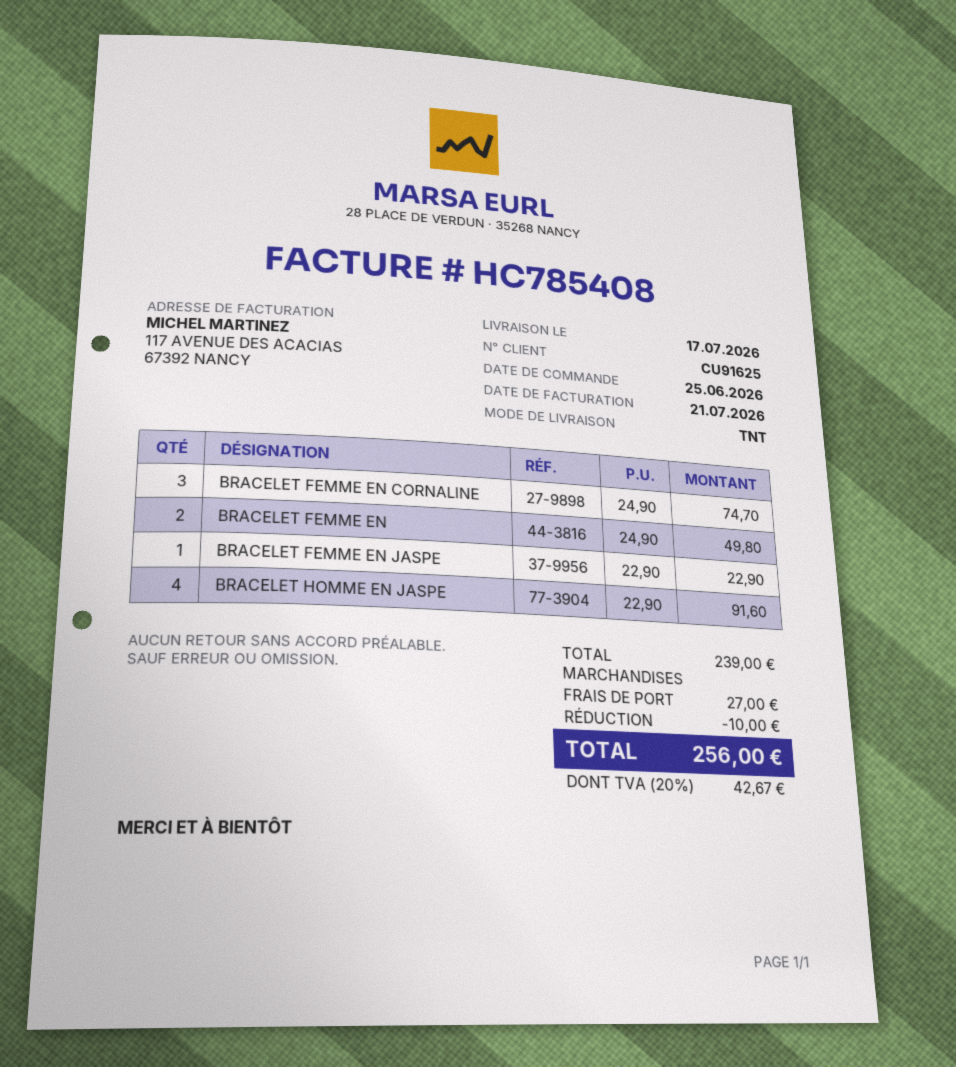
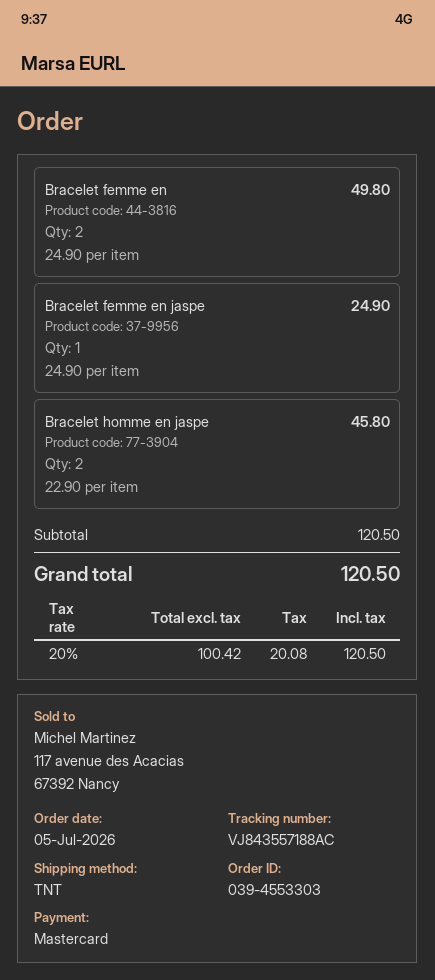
order date: 2026-06-25 -> 2026-07-05
BRACELET FEMME EN CORNALINE: 3 x 24.90 = 74.70 -> none
BRACELET FEMME EN JASPE: 1 x 22.90 = 22.90 -> 1 x 24.90 = 24.90
BRACELET HOMME EN JASPE: 4 x 22.90 = 91.60 -> 2 x 22.90 = 45.80
subtotal: 239.00 -> 120.50
discount: 10.00 -> none
shipping: 27.00 -> none
tax: 20% = 42.67 -> 20% = 20.08
total: 256.00 -> 120.50

